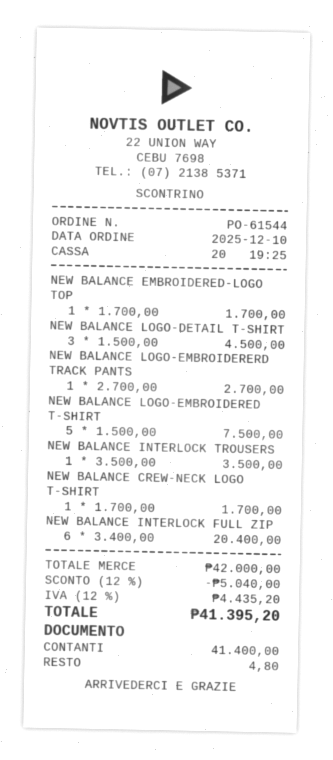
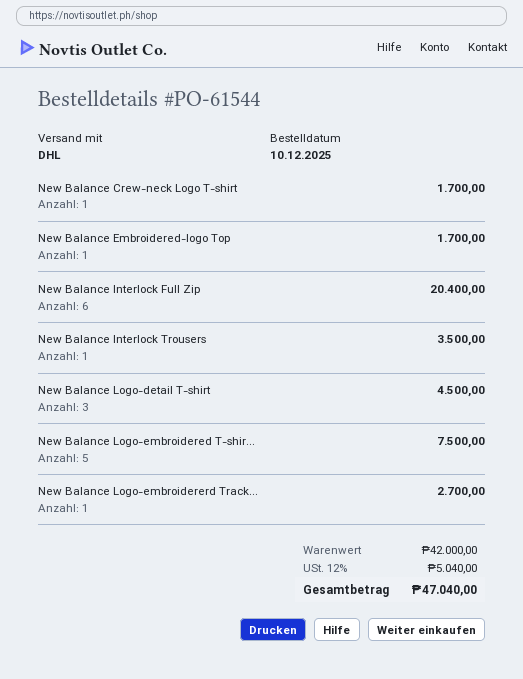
discount: 12% = 5040.00 -> none
tax: 12% = 4435.20 -> 12% = 5040.00
total: 41395.20 -> 47040.00

